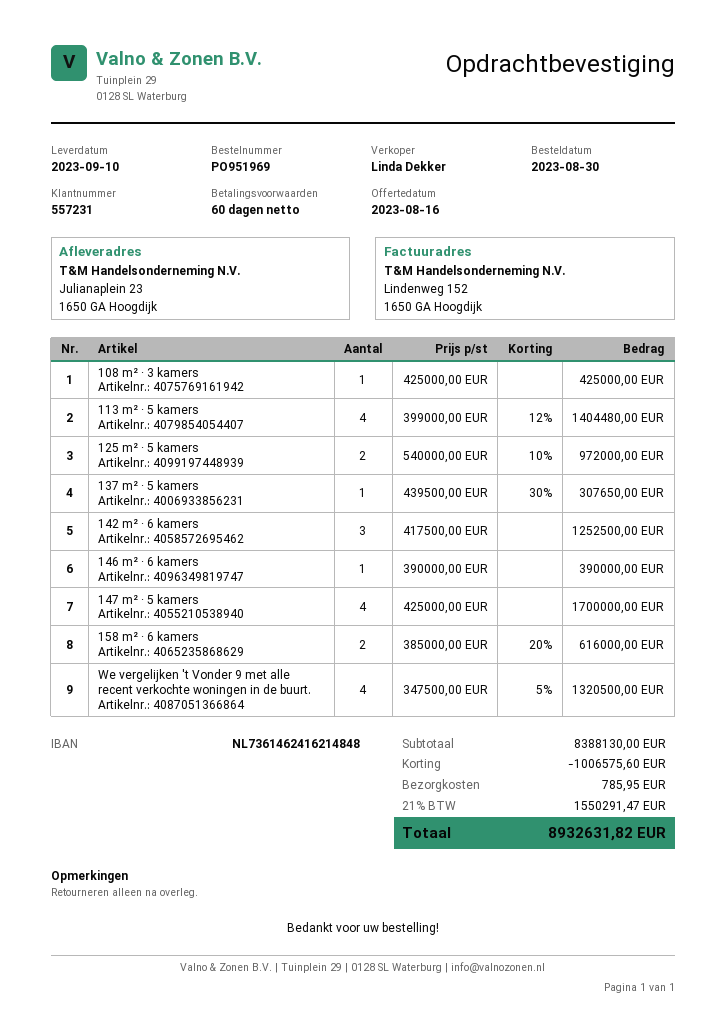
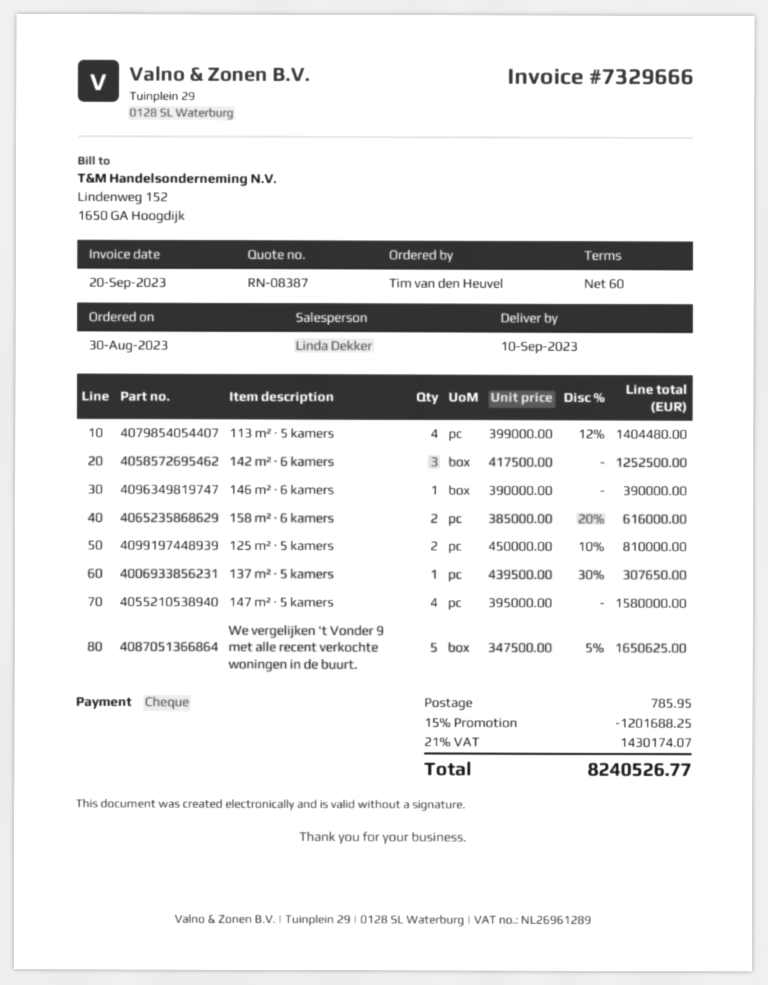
108 m² · 3 kamers: 1 x 425000.00 = 425000.00 -> none
125 m² · 5 kamers: 2 x 540000.00 - 10% = 972000.00 -> 2 x 450000.00 - 10% = 810000.00
147 m² · 5 kamers: 4 x 425000.00 = 1700000.00 -> 4 x 395000.00 = 1580000.00
We vergelijken 't Vonder 9 met alle recent verkochte woningen in de buurt.: 4 x 347500.00 - 5% = 1320500.00 -> 5 x 347500.00 - 5% = 1650625.00
discount: 1006575.60 -> 1201688.25
tax: 21% = 1550291.47 -> 21% = 1430174.07
total: 8932631.82 -> 8240526.77

